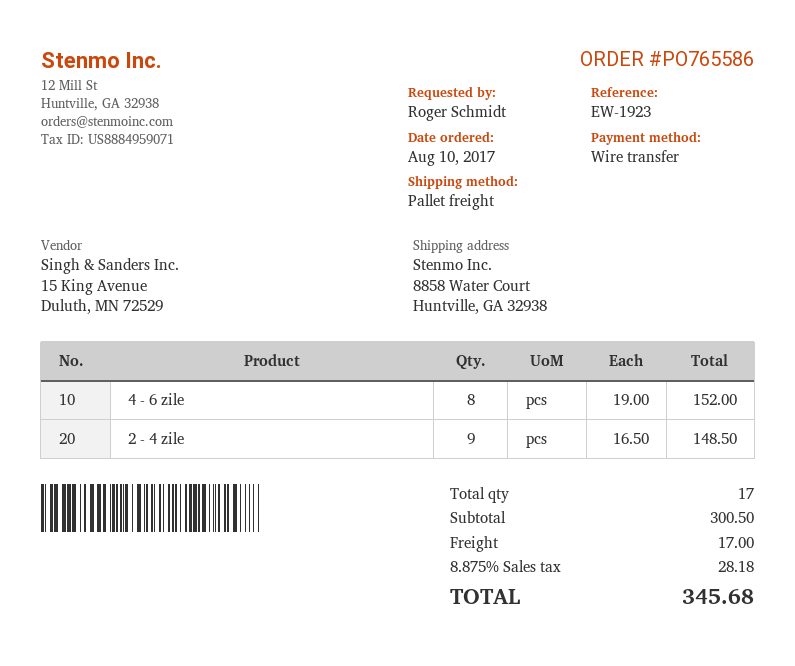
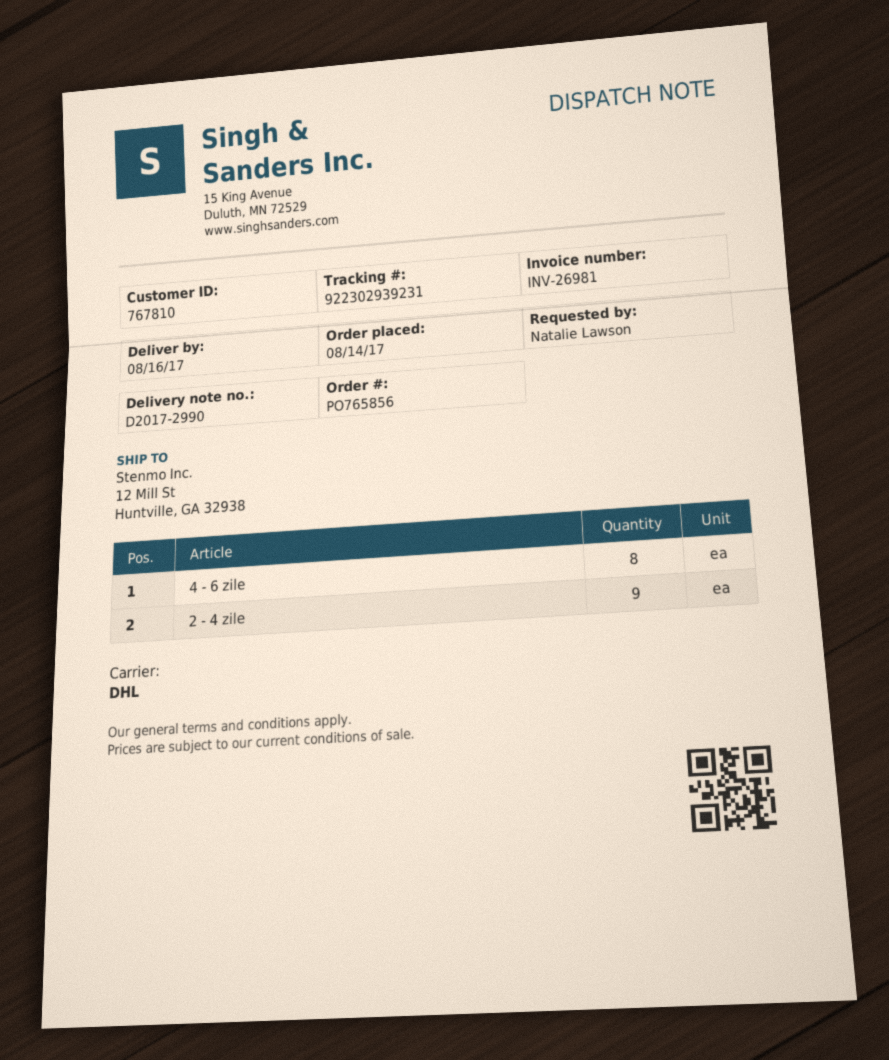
order number: PO765586 -> PO765856
order date: 2017-08-10 -> 2017-08-14
ordered by: Roger Schmidt -> Natalie Lawson
shipping method: pallet freight -> DHL
ship to: 8858 Water Court, Huntville, GA 32938 -> 12 Mill St, Huntville, GA 32938

